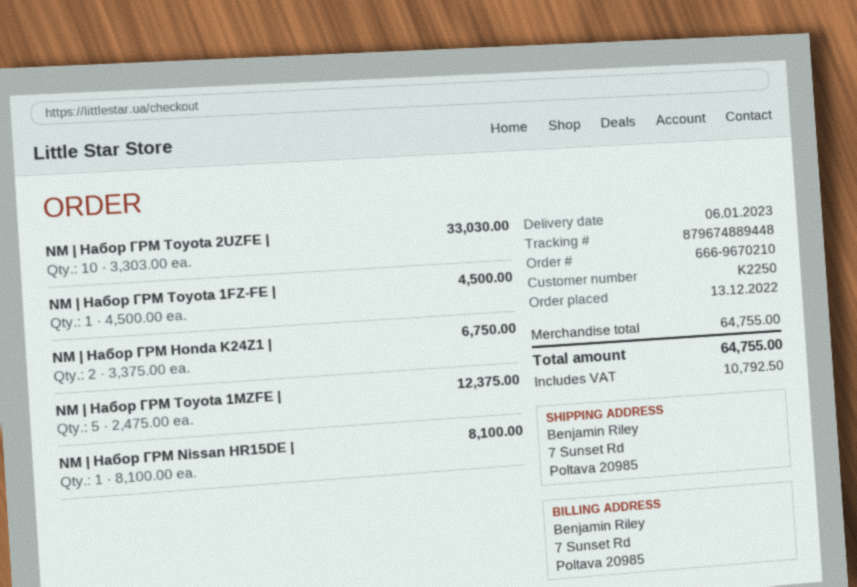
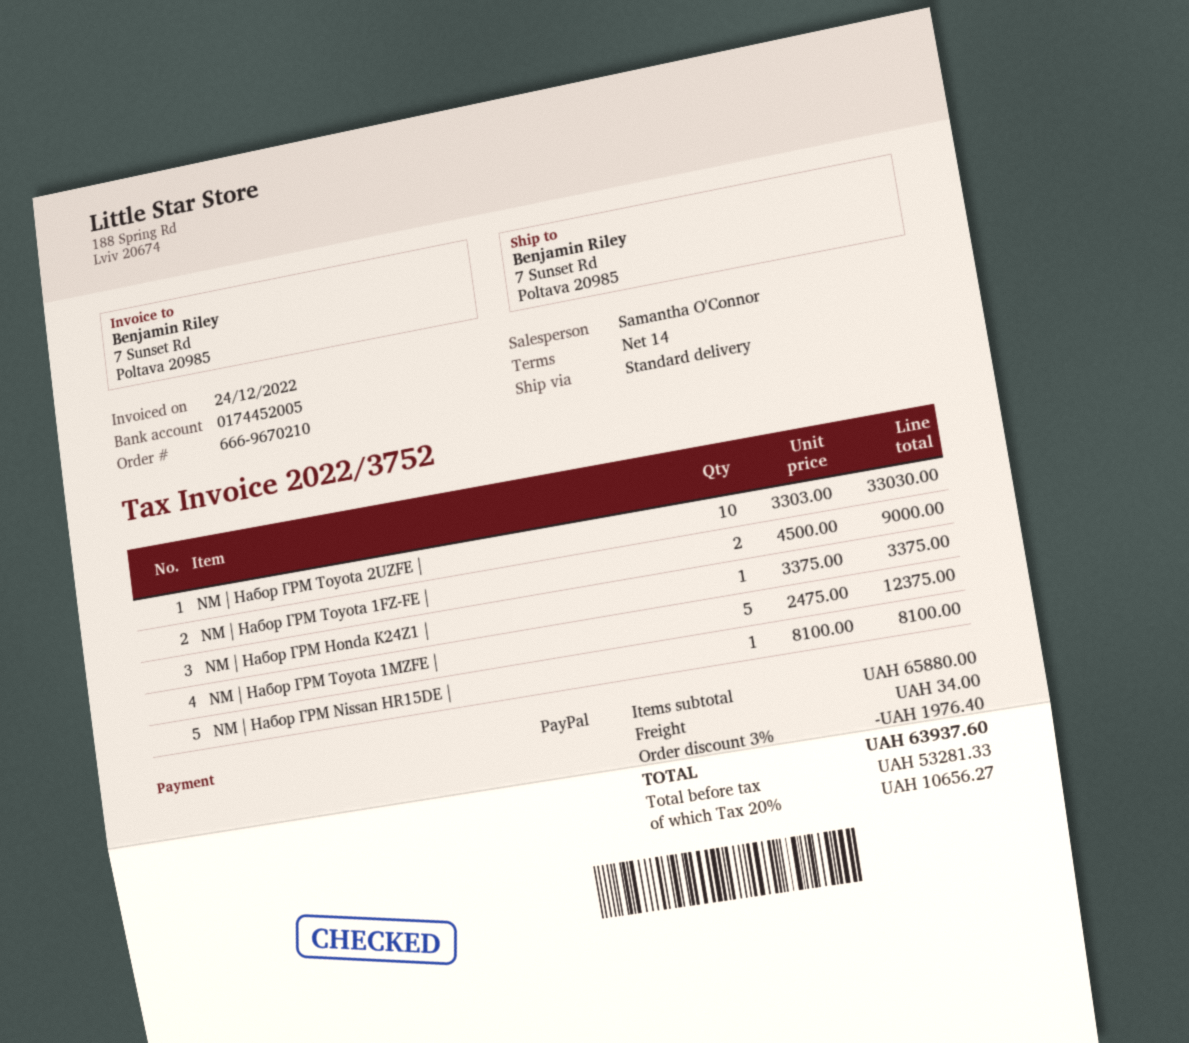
NM | Набор ГРМ Toyota 1FZ-FE |: 1 x 4500.00 = 4500.00 -> 2 x 4500.00 = 9000.00
NM | Набор ГРМ Honda K24Z1 |: 2 x 3375.00 = 6750.00 -> 1 x 3375.00 = 3375.00
subtotal: 64755.00 -> 65880.00
discount: none -> 3% = 1976.40
shipping: none -> 34.00
tax: 10792.50 -> 10656.27
total: 64755.00 -> 63937.60

